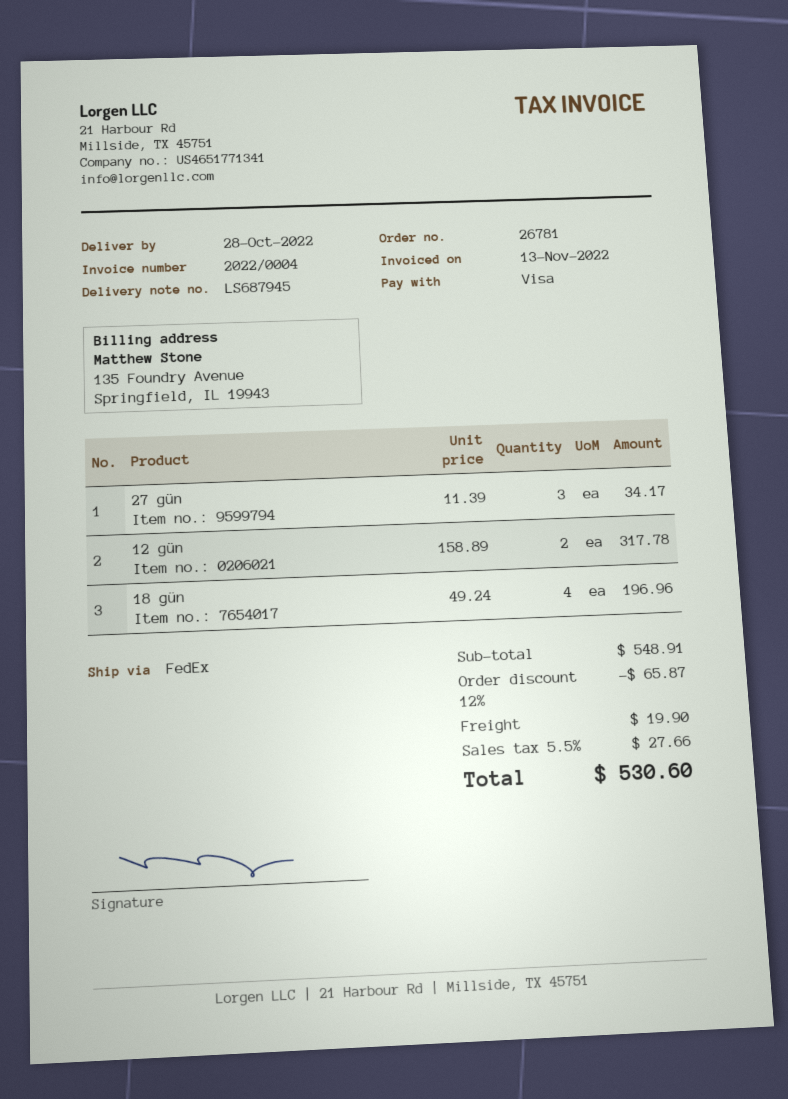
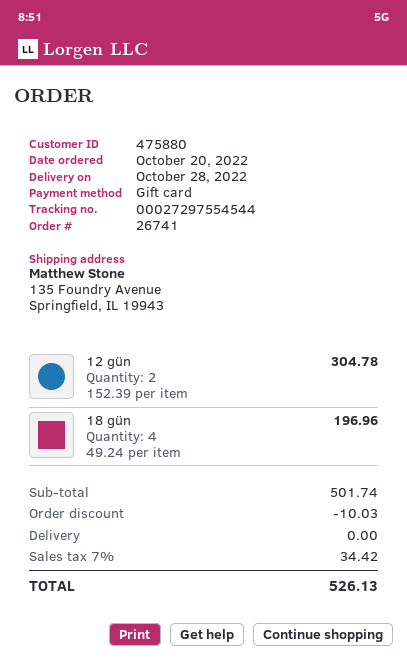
order number: 26781 -> 26741
payment method: Visa -> gift card
27 gün: 3 x 11.39 = 34.17 -> none
12 gün: 2 x 158.89 = 317.78 -> 2 x 152.39 = 304.78
subtotal: 548.91 -> 501.74
discount: 65.87 -> 10.03
shipping: 19.90 -> 0.00
tax: 5.5% = 27.66 -> 7% = 34.42
total: 530.60 -> 526.13

